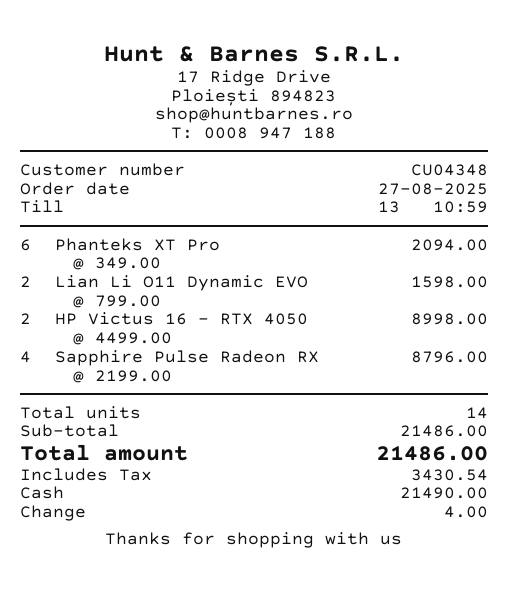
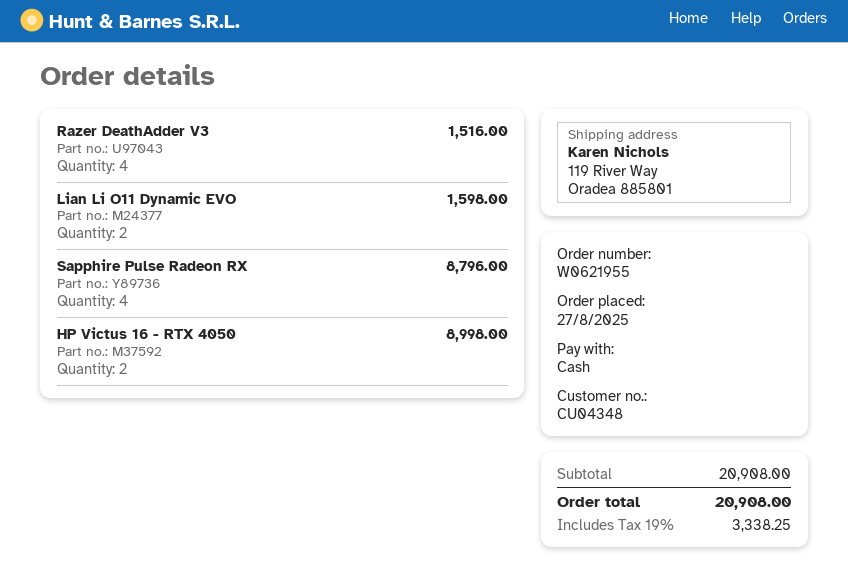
Phanteks XT Pro: 6 for 2094.00 -> none
Razer DeathAdder V3: none -> 4 for 1516.00
subtotal: 21486.00 -> 20908.00
tax: 3430.54 -> 3338.25
total: 21486.00 -> 20908.00

